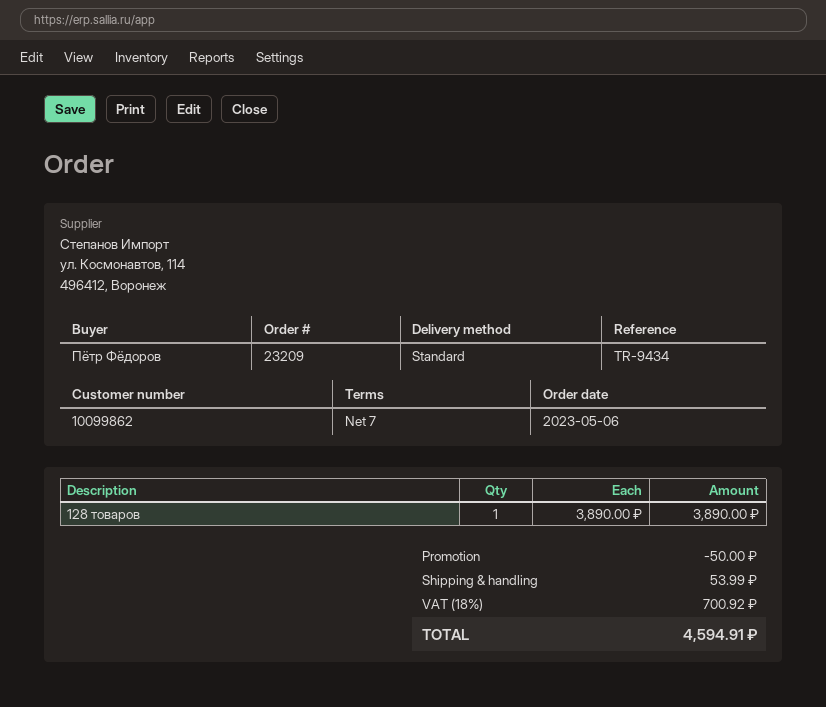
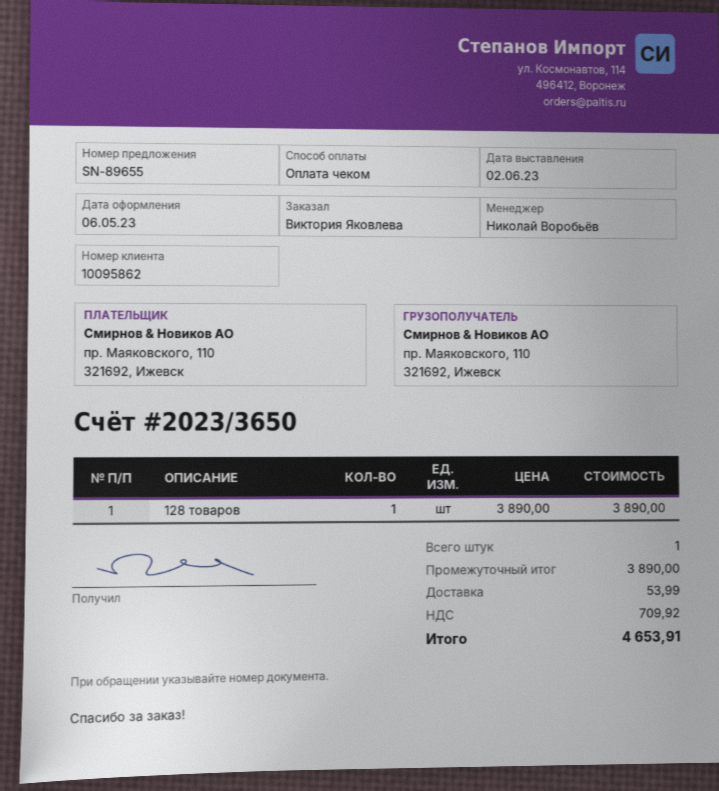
customer number: 10099862 -> 10095862
ordered by: Пётр Фёдоров -> Виктория Яковлева
discount: 50.00 -> none
tax: 700.92 -> 709.92
total: 4594.91 -> 4653.91

